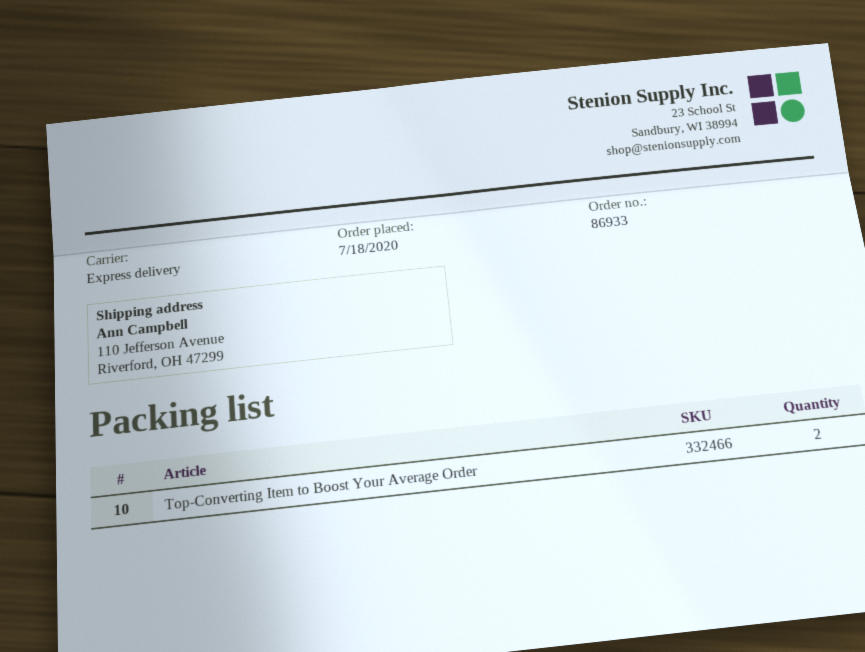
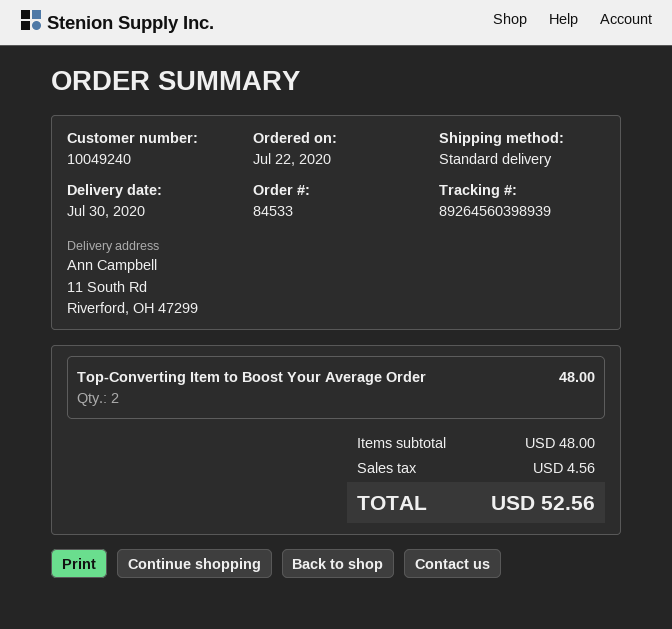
order number: 86933 -> 84533
order date: 2020-07-18 -> 2020-07-22
shipping method: express -> standard
ship to: 110 Jefferson Avenue, Riverford, OH 47299 -> 11 South Rd, Riverford, OH 47299

